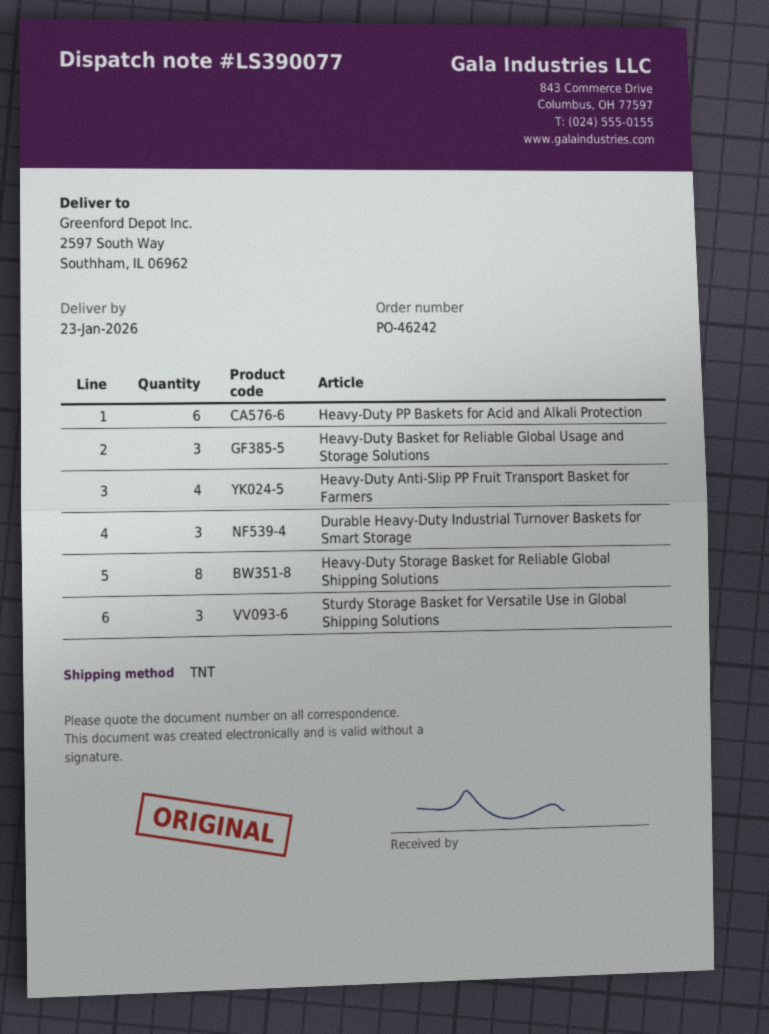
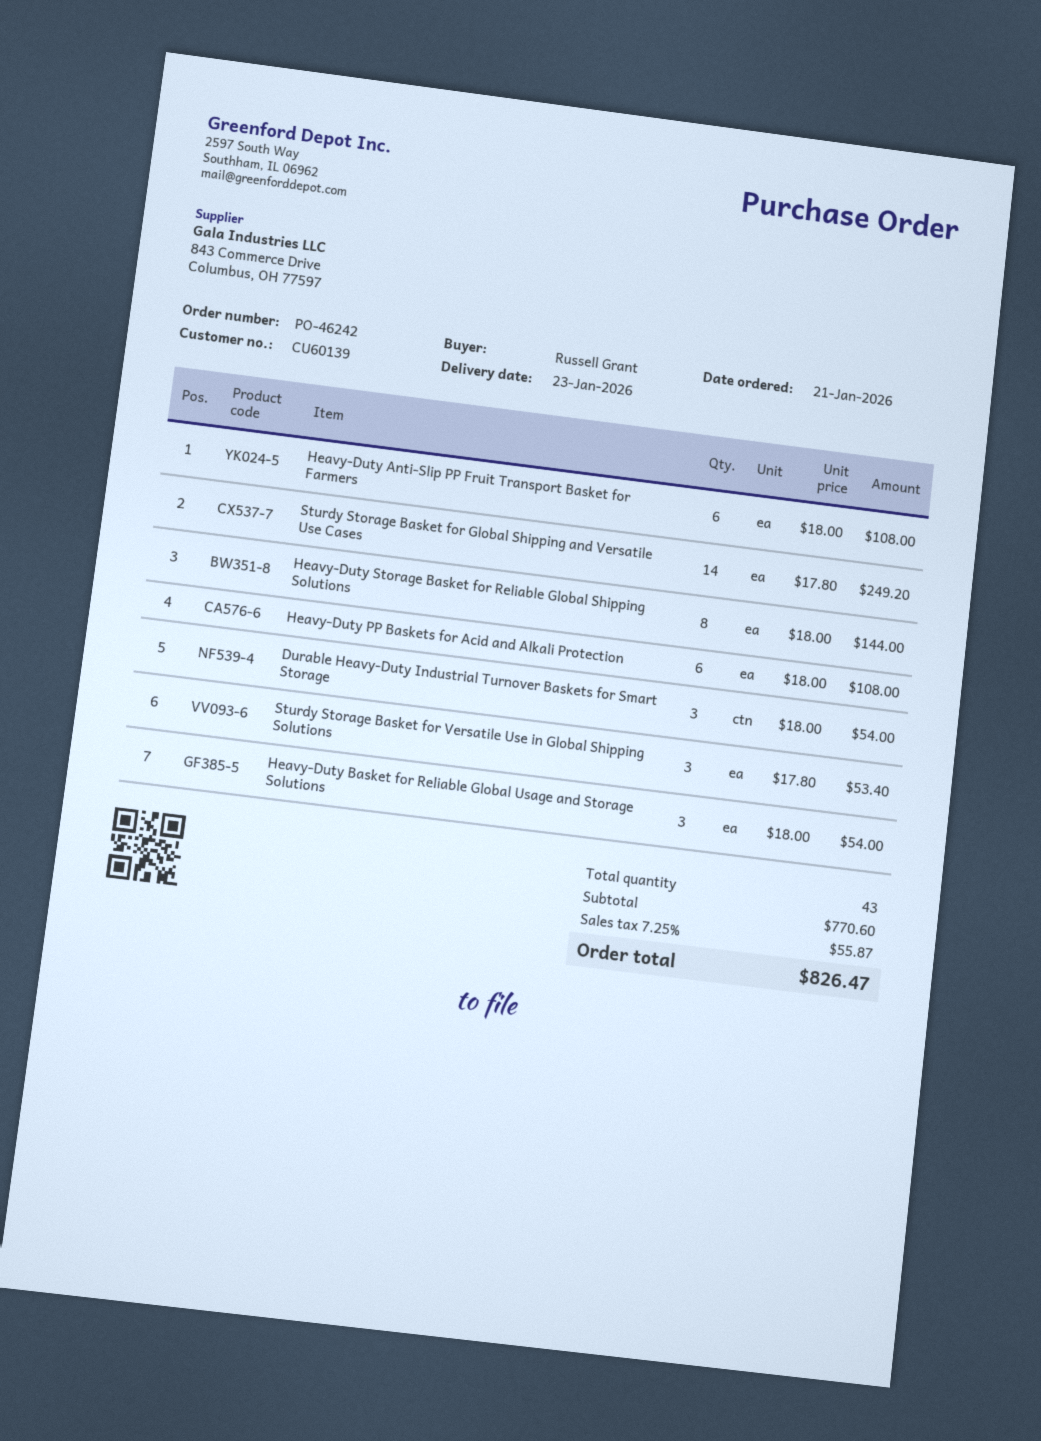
Heavy-Duty Anti-Slip PP Fruit Transport Basket for Farmers: 4 -> 6
Sturdy Storage Basket for Global Shipping and Versatile Use Cases: none -> 14

